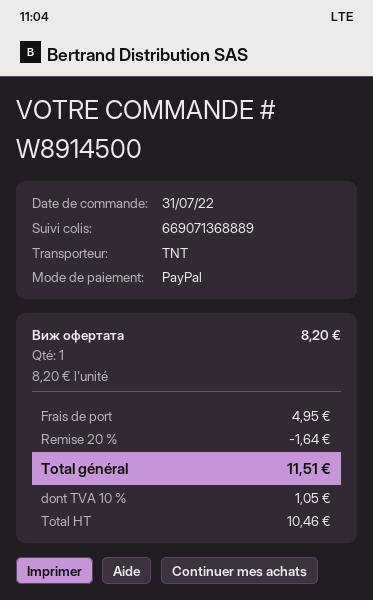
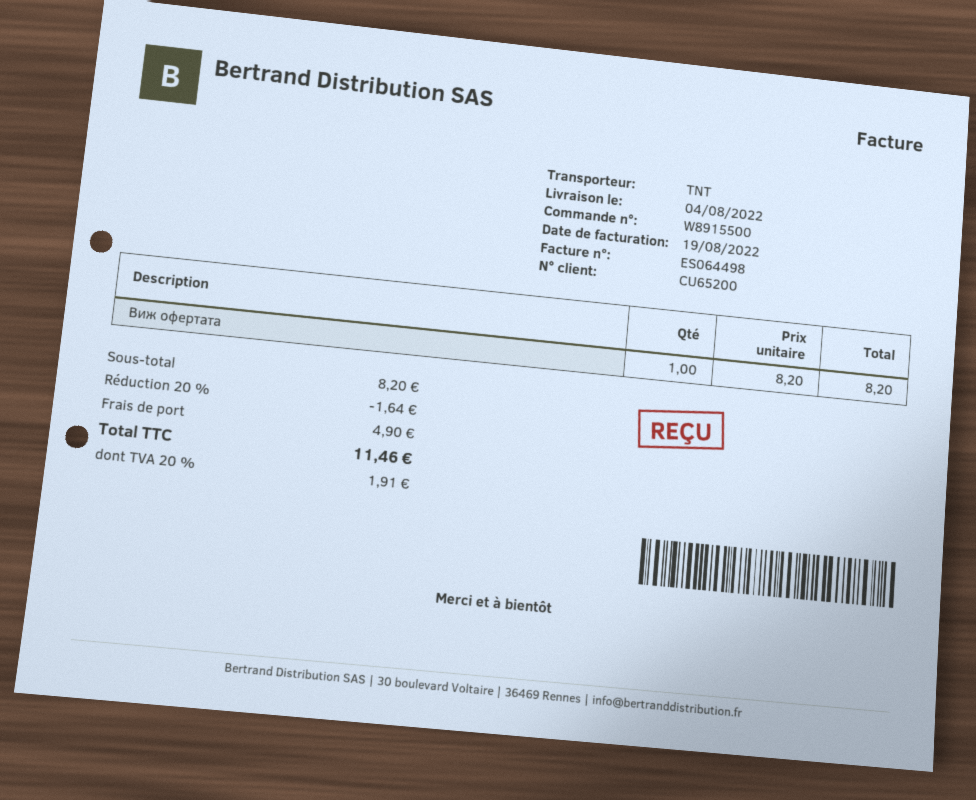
order number: W8914500 -> W8915500
shipping: 4.95 -> 4.90
tax: 10% = 1.05 -> 20% = 1.91
total: 11.51 -> 11.46

